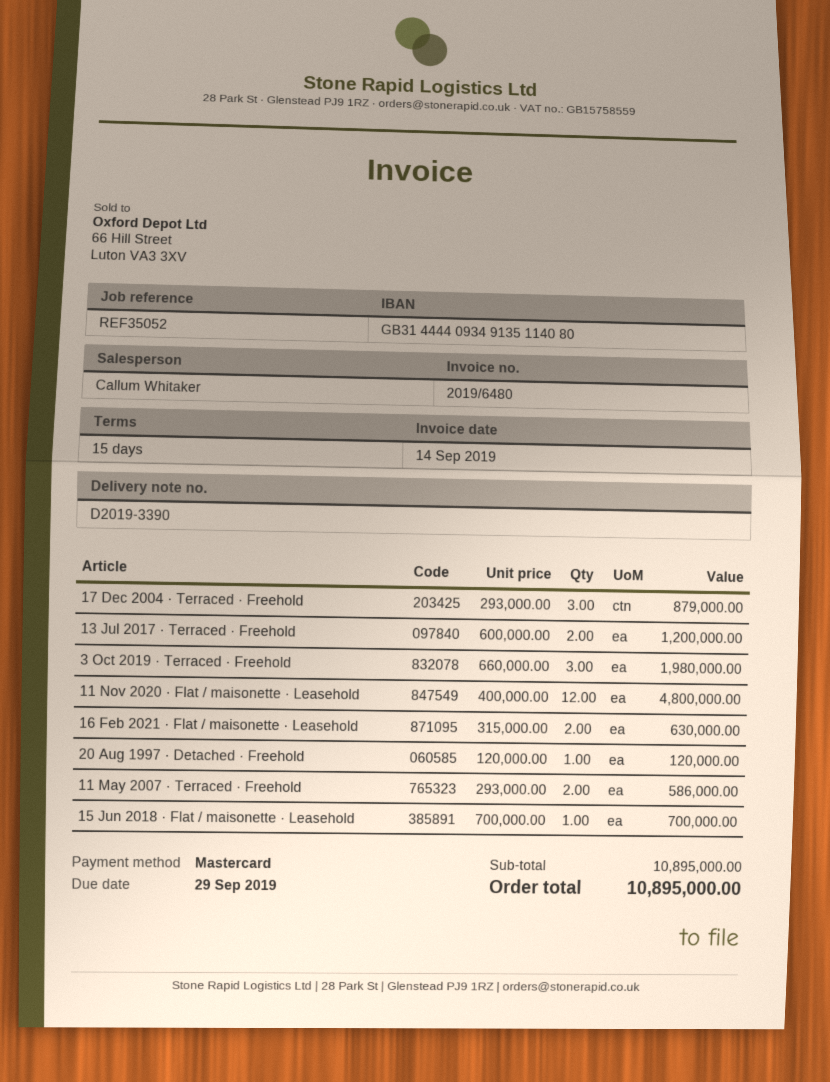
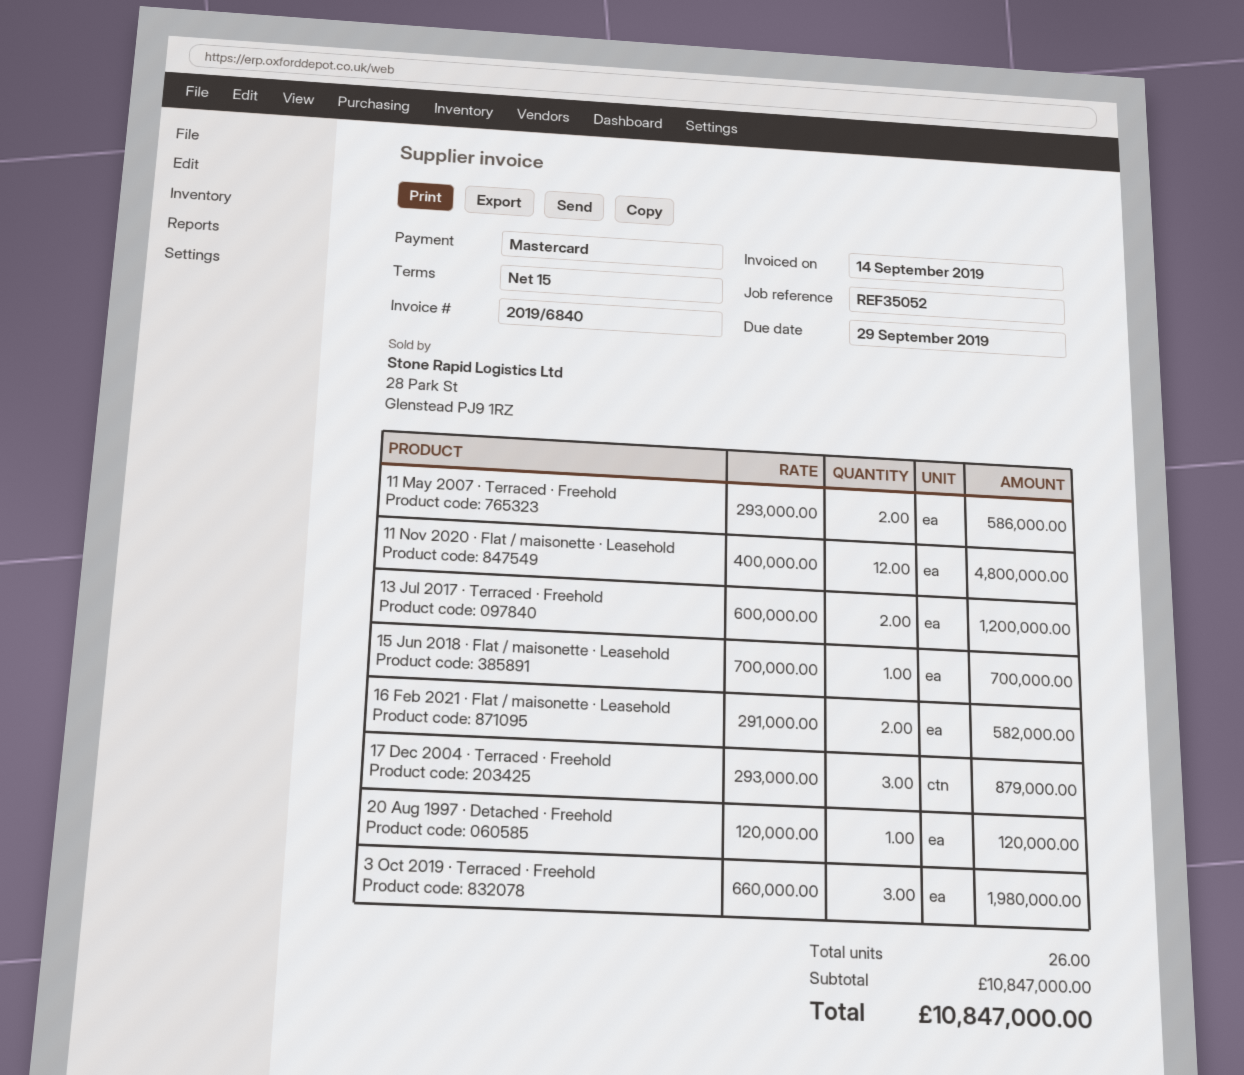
invoice number: 2019/6480 -> 2019/6840
16 Feb 2021 · Flat / maisonette · Leasehold: 2 x 315000.00 = 630000.00 -> 2 x 291000.00 = 582000.00
subtotal: 10895000.00 -> 10847000.00
total: 10895000.00 -> 10847000.00

